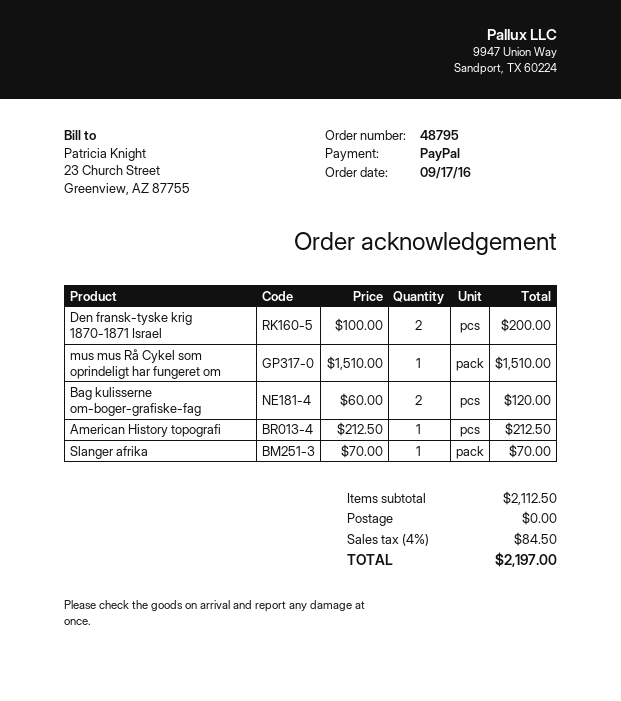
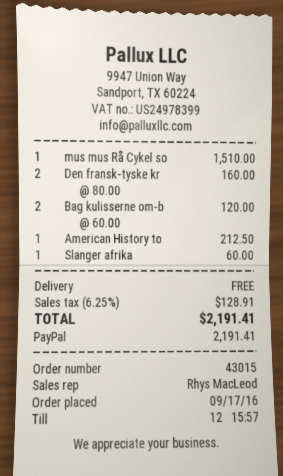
order number: 48795 -> 43015
Den fransk-tyske krig 1870-1871 Israel: 2 x 100.00 = 200.00 -> 2 x 80.00 = 160.00
Slanger afrika: 1 x 70.00 = 70.00 -> 1 x 60.00 = 60.00
tax: 4% = 84.50 -> 6.25% = 128.91
total: 2197.00 -> 2191.41

